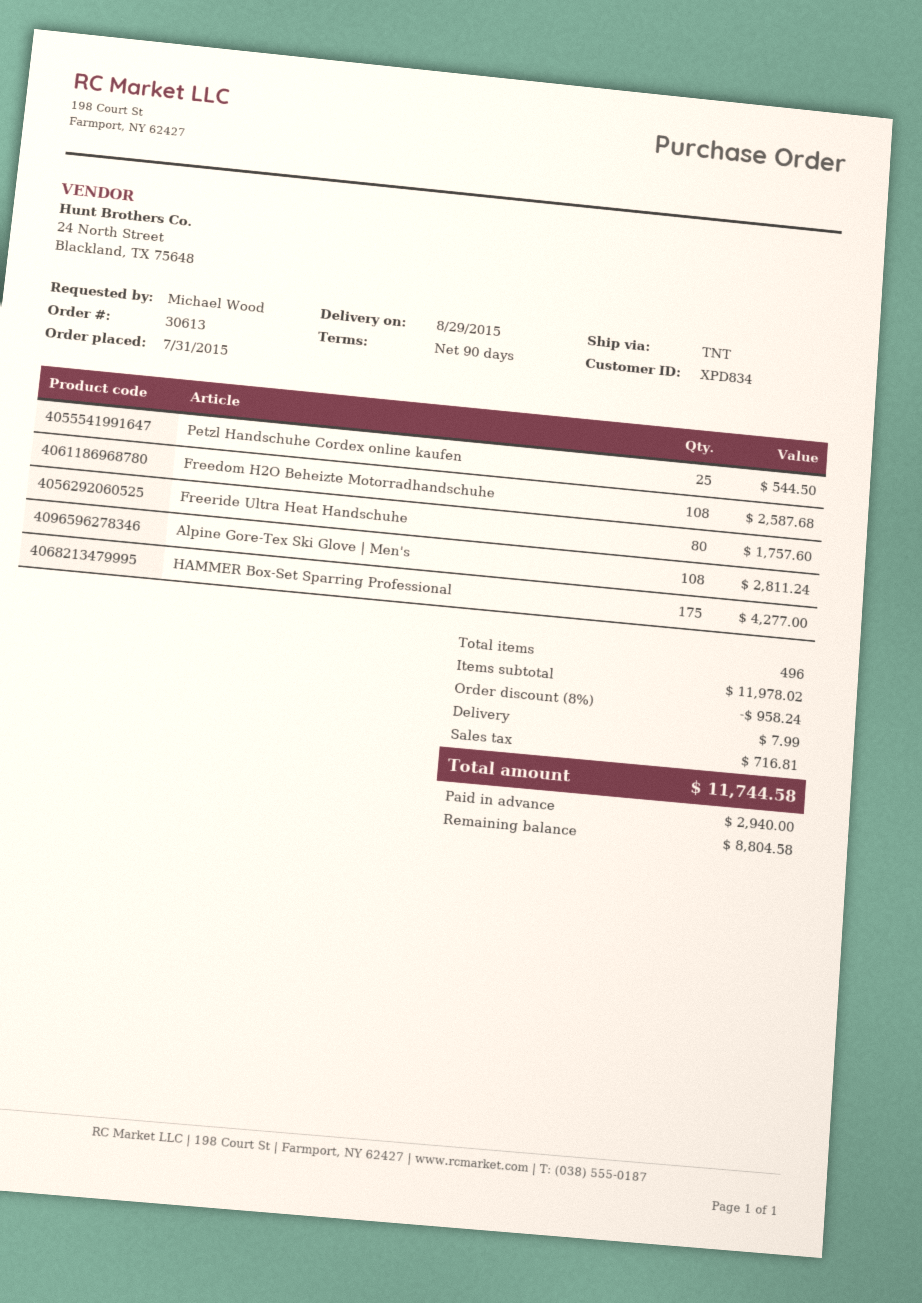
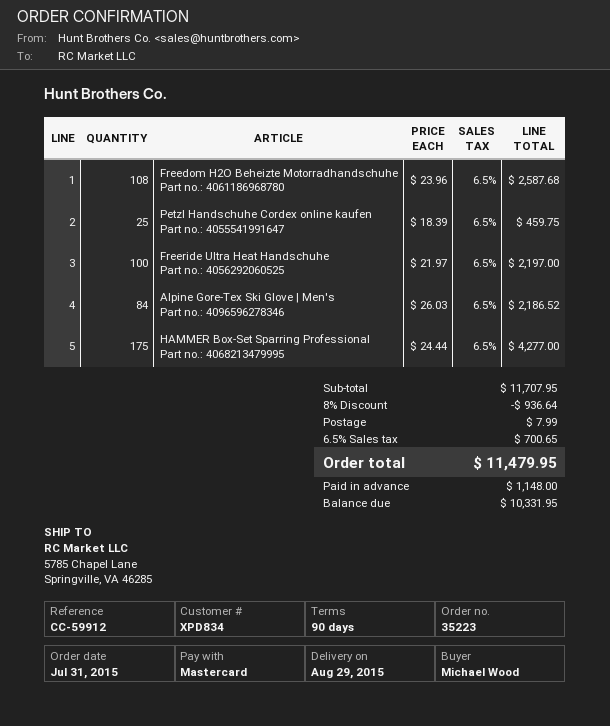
order number: 30613 -> 35223
Petzl Handschuhe Cordex online kaufen: 25 for 544.50 -> 25 for 459.75
Freeride Ultra Heat Handschuhe: 80 for 1757.60 -> 100 for 2197.00
Alpine Gore-Tex Ski Glove | Men's: 108 for 2811.24 -> 84 for 2186.52
subtotal: 11978.02 -> 11707.95
discount: 8% = 958.24 -> 8% = 936.64
tax: 716.81 -> 700.65
total: 11744.58 -> 11479.95
deposit: 2940.00 -> 1148.00
balance: 8804.58 -> 10331.95

